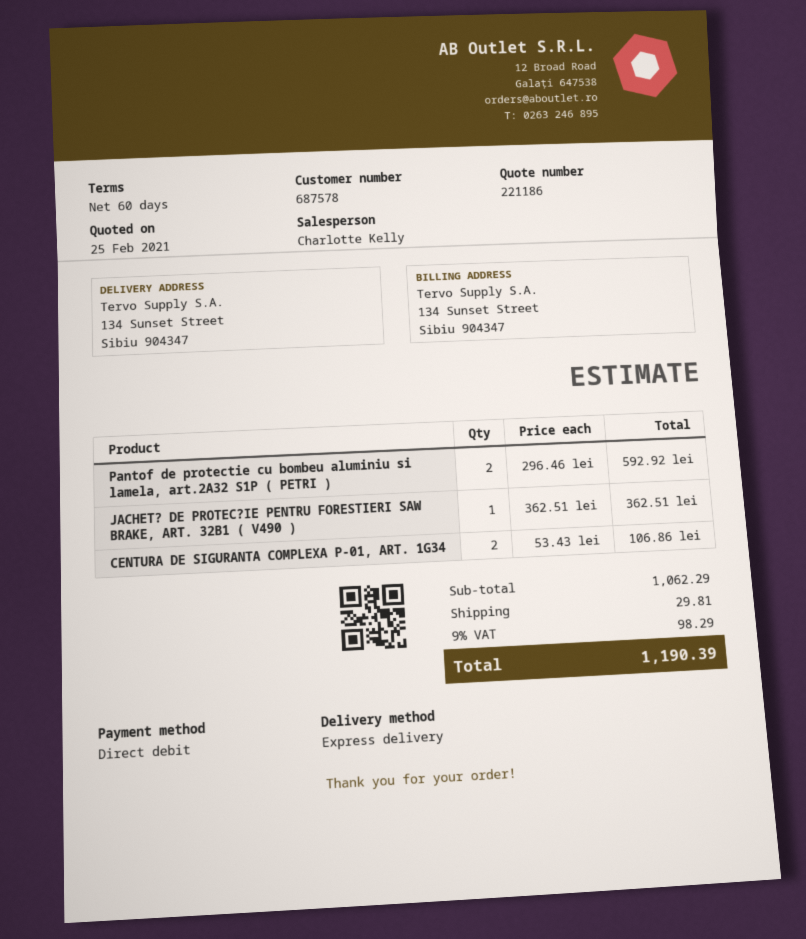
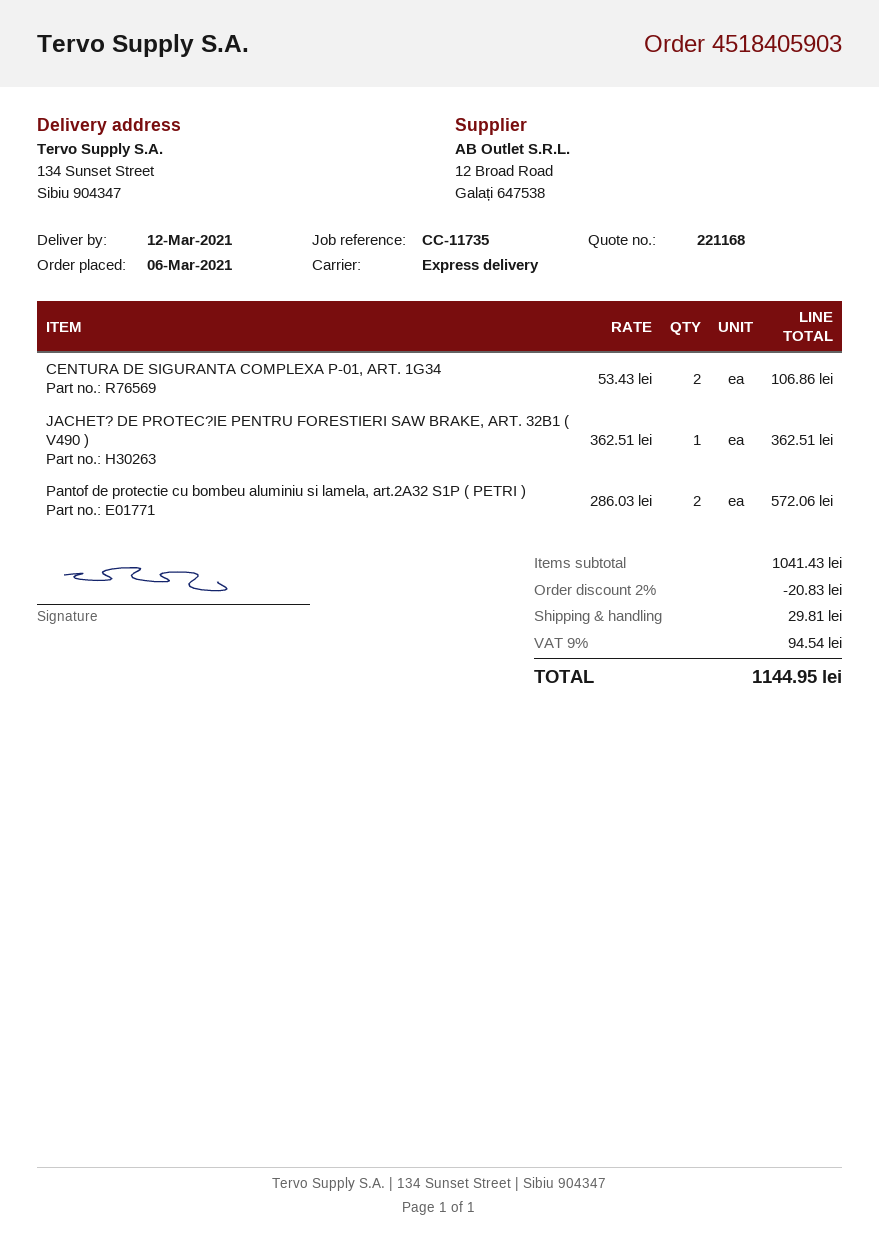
quote number: 221186 -> 221168
Pantof de protectie cu bombeu aluminiu si lamela, art.2A32 S1P ( PETRI ): 2 x 296.46 = 592.92 -> 2 x 286.03 = 572.06
subtotal: 1062.29 -> 1041.43
discount: none -> 2% = 20.83
tax: 9% = 98.29 -> 9% = 94.54
total: 1190.39 -> 1144.95

